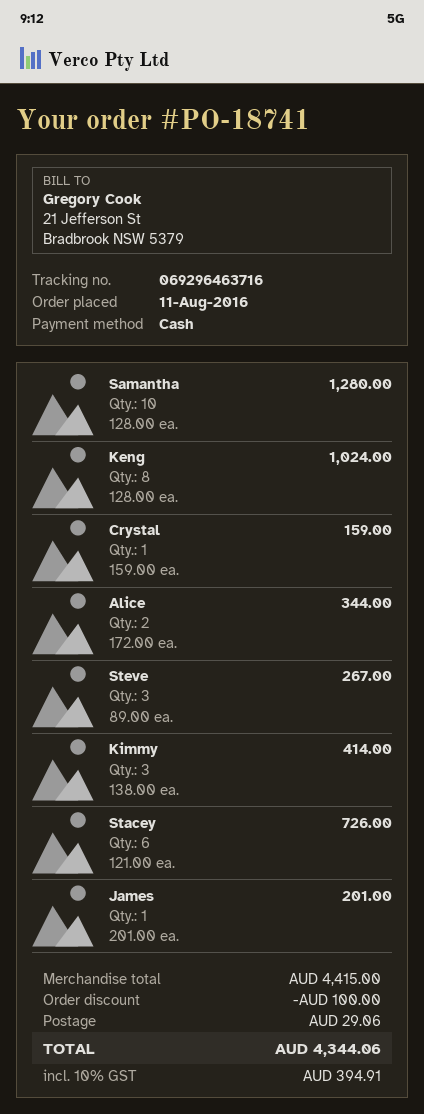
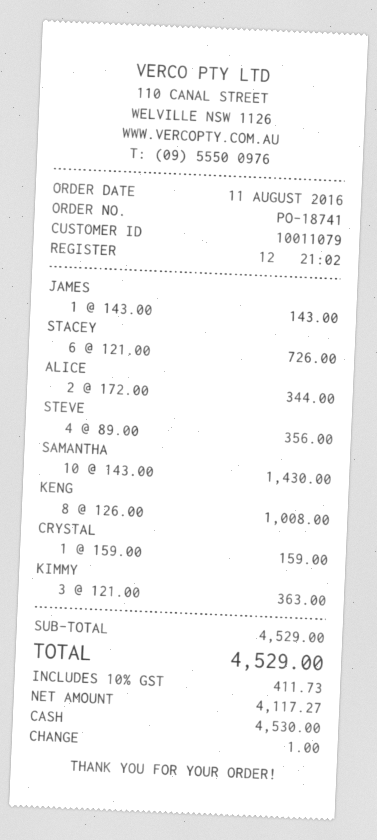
Samantha: 10 x 128.00 = 1280.00 -> 10 x 143.00 = 1430.00
Keng: 8 x 128.00 = 1024.00 -> 8 x 126.00 = 1008.00
Steve: 3 x 89.00 = 267.00 -> 4 x 89.00 = 356.00
Kimmy: 3 x 138.00 = 414.00 -> 3 x 121.00 = 363.00
James: 1 x 201.00 = 201.00 -> 1 x 143.00 = 143.00
subtotal: 4415.00 -> 4529.00
discount: 100.00 -> none
shipping: 29.06 -> none
tax: 10% = 394.91 -> 10% = 411.73
total: 4344.06 -> 4529.00

